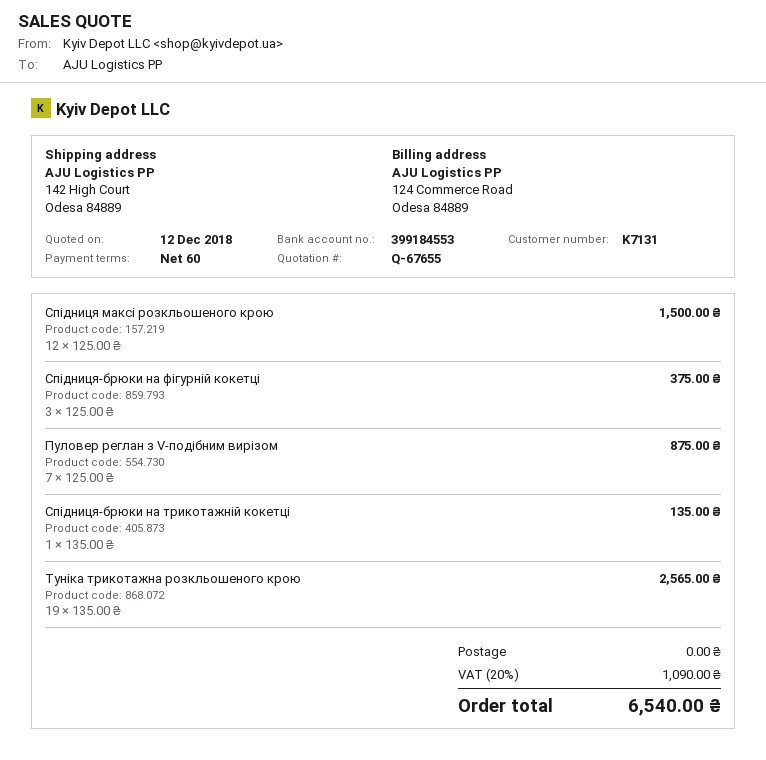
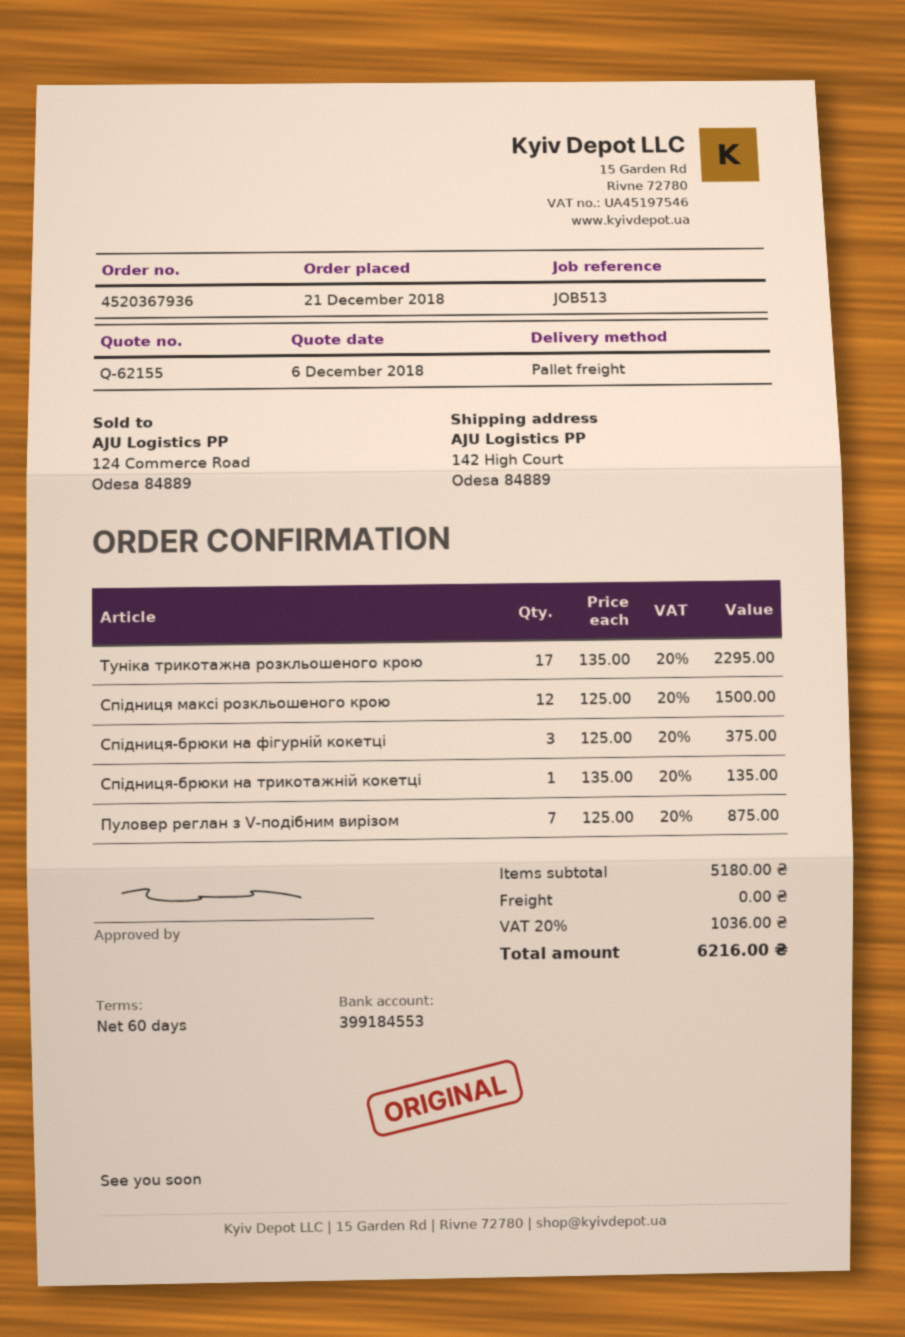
quote number: Q-67655 -> Q-62155
quote date: 2018-12-12 -> 2018-12-06
Туніка трикотажна розкльошеного крою: 19 x 135.00 = 2565.00 -> 17 x 135.00 = 2295.00
tax: 20% = 1090.00 -> 20% = 1036.00
total: 6540.00 -> 6216.00

